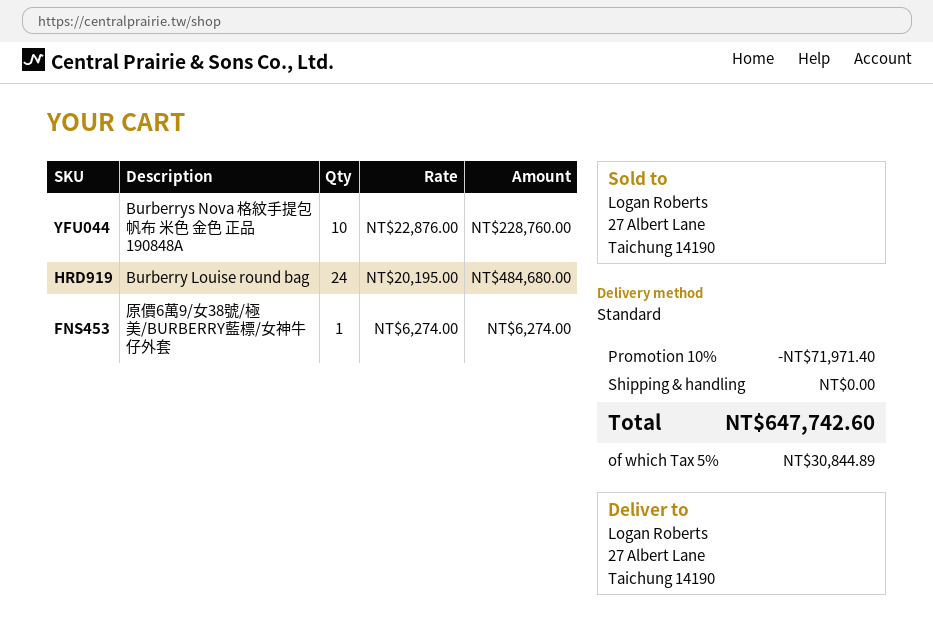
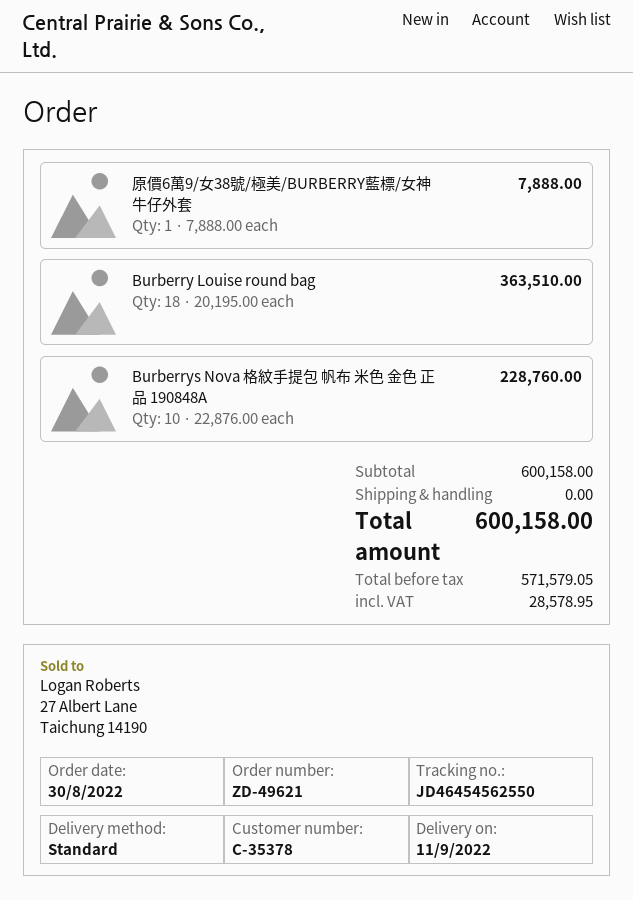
Burberry Louise round bag: 24 x 20195.00 = 484680.00 -> 18 x 20195.00 = 363510.00
原價6萬9/女38號/極美/BURBERRY藍標/女神牛仔外套: 1 x 6274.00 = 6274.00 -> 1 x 7888.00 = 7888.00
discount: 10% = 71971.40 -> none
tax: 30844.89 -> 28578.95
total: 647742.60 -> 600158.00

